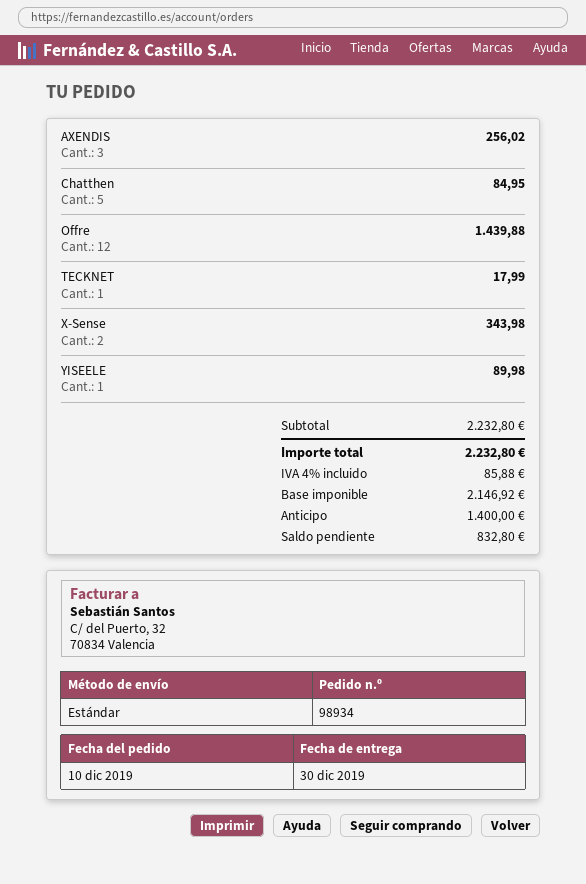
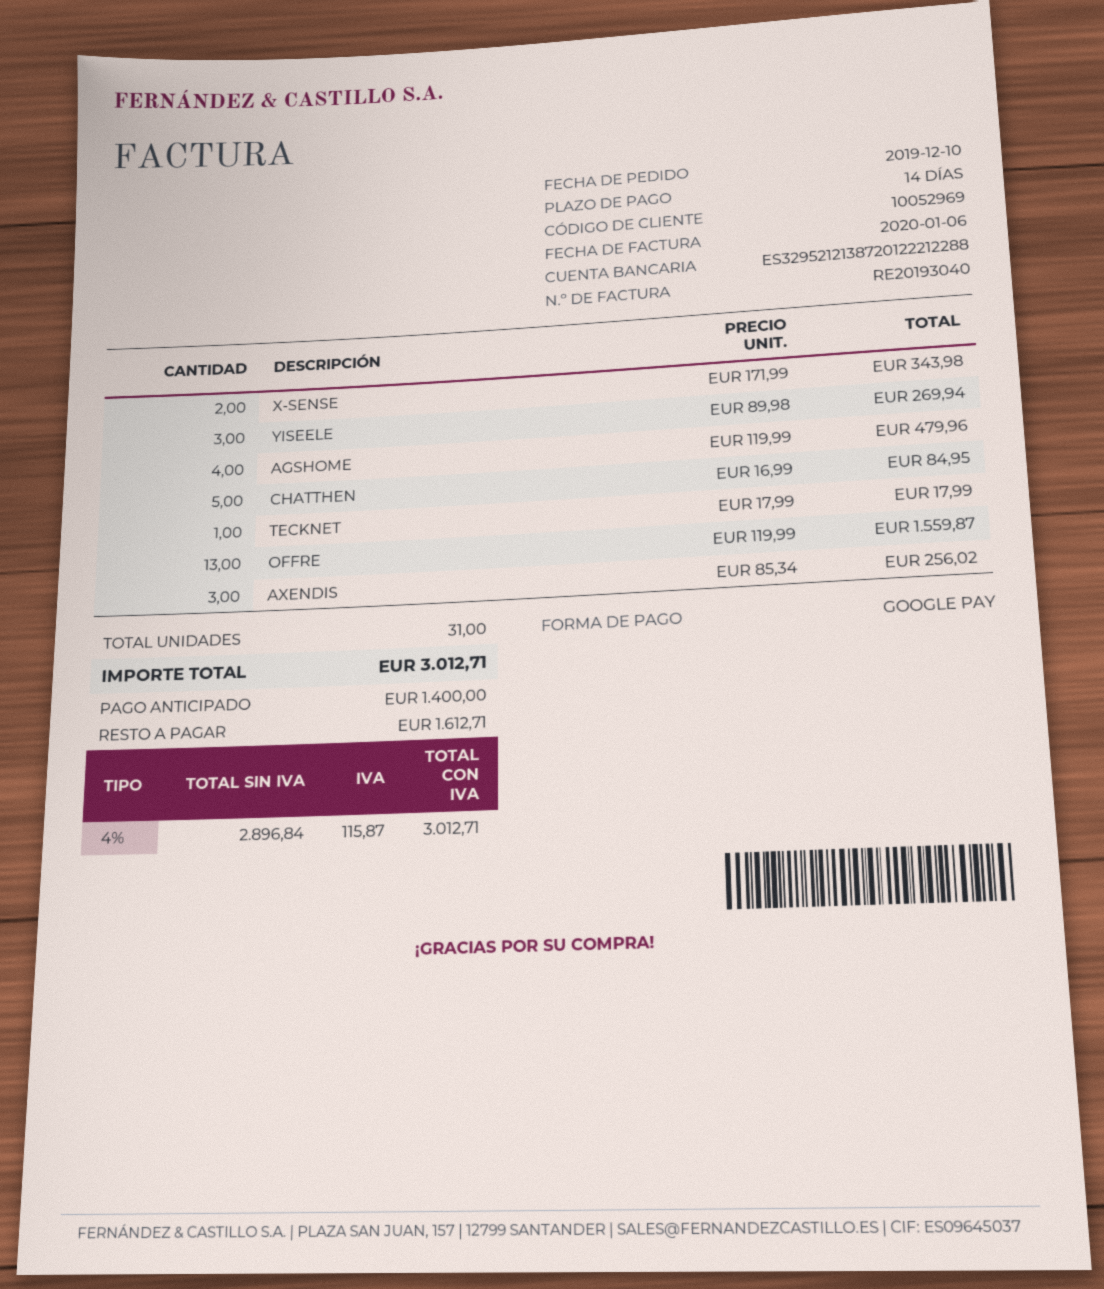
Offre: 12 for 1439.88 -> 13 for 1559.87
YISEELE: 1 for 89.98 -> 3 for 269.94
AGSHOME: none -> 4 for 479.96
net: 2146.92 -> 2896.84
tax: 4% = 85.88 -> 4% = 115.87
total: 2232.80 -> 3012.71
balance: 832.80 -> 1612.71

